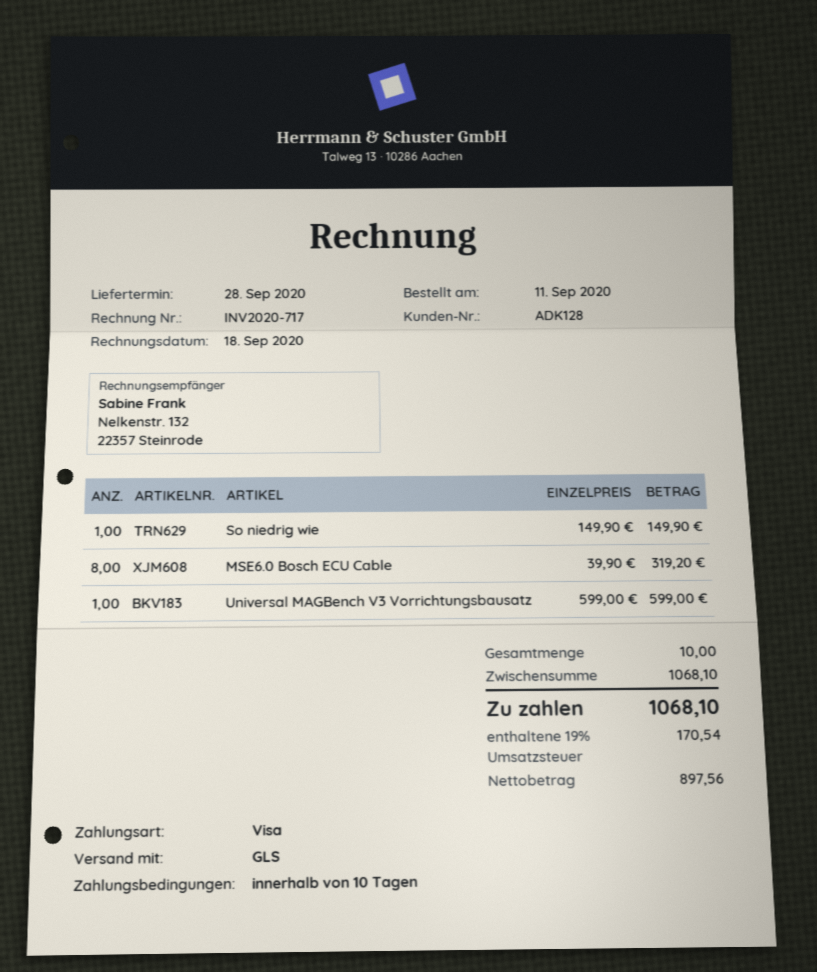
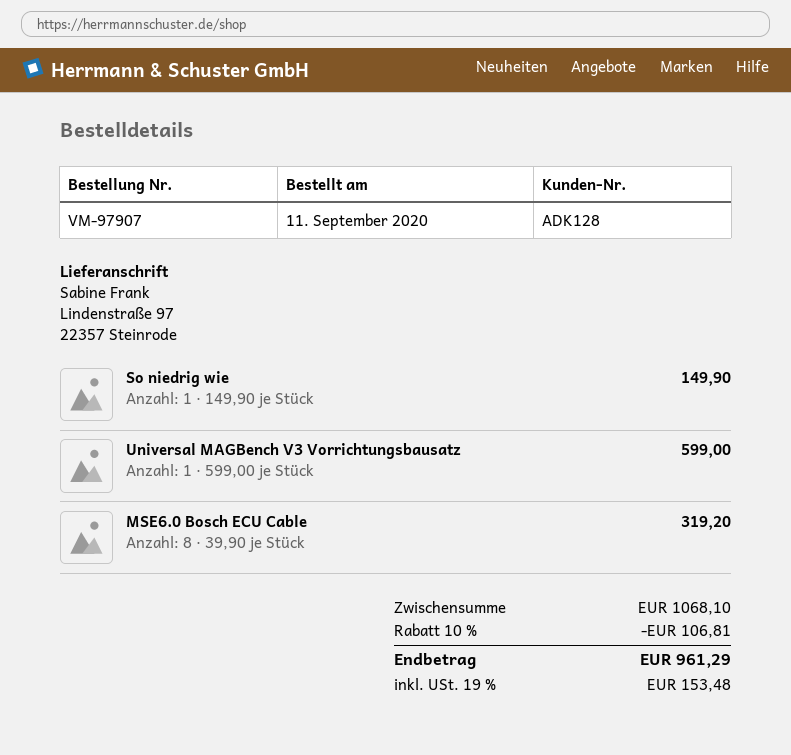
discount: none -> 10% = 106.81
tax: 19% = 170.54 -> 19% = 153.48
total: 1068.10 -> 961.29

